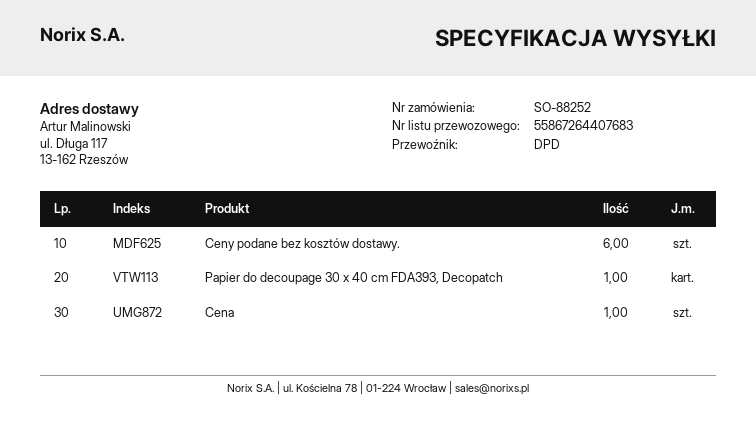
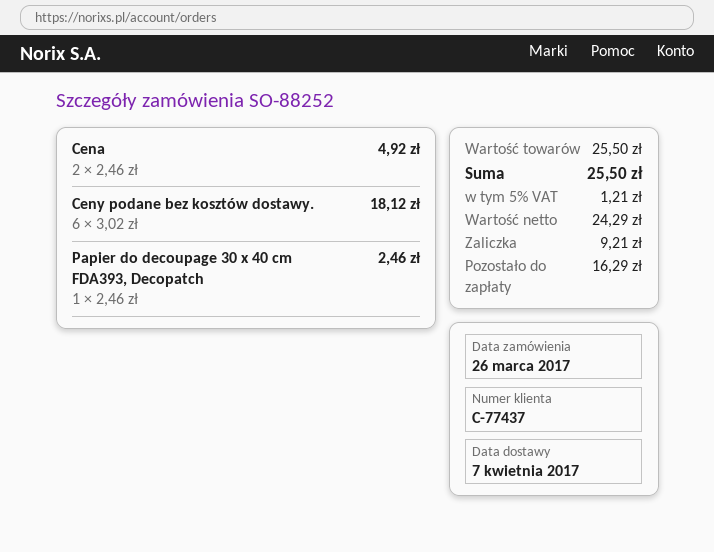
Cena: 1 -> 2

